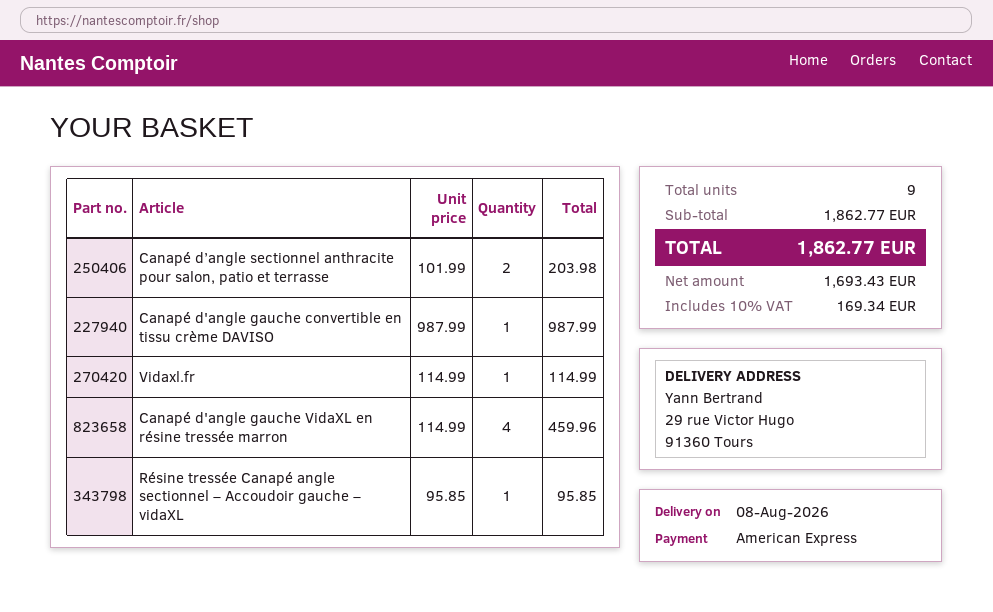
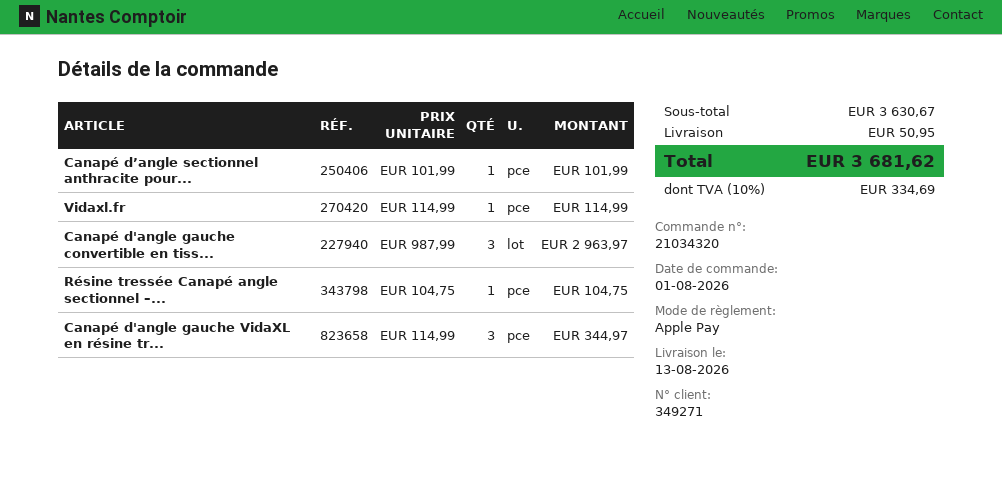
delivery date: 2026-08-08 -> 2026-08-13
payment method: American Express -> Apple Pay
Canapé d’angle sectionnel anthracite pour salon, patio et terrasse: 2 x 101.99 = 203.98 -> 1 x 101.99 = 101.99
Canapé d'angle gauche convertible en tissu crème DAVISO: 1 x 987.99 = 987.99 -> 3 x 987.99 = 2963.97
Canapé d'angle gauche VidaXL en résine tressée marron: 4 x 114.99 = 459.96 -> 3 x 114.99 = 344.97
Résine tressée Canapé angle sectionnel – Accoudoir gauche – vidaXL: 1 x 95.85 = 95.85 -> 1 x 104.75 = 104.75
subtotal: 1862.77 -> 3630.67
shipping: none -> 50.95
tax: 10% = 169.34 -> 10% = 334.69
total: 1862.77 -> 3681.62

